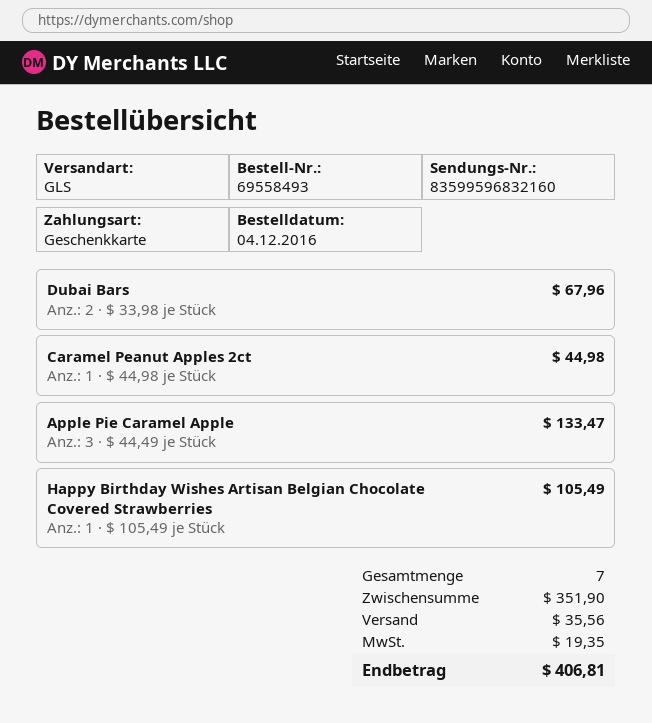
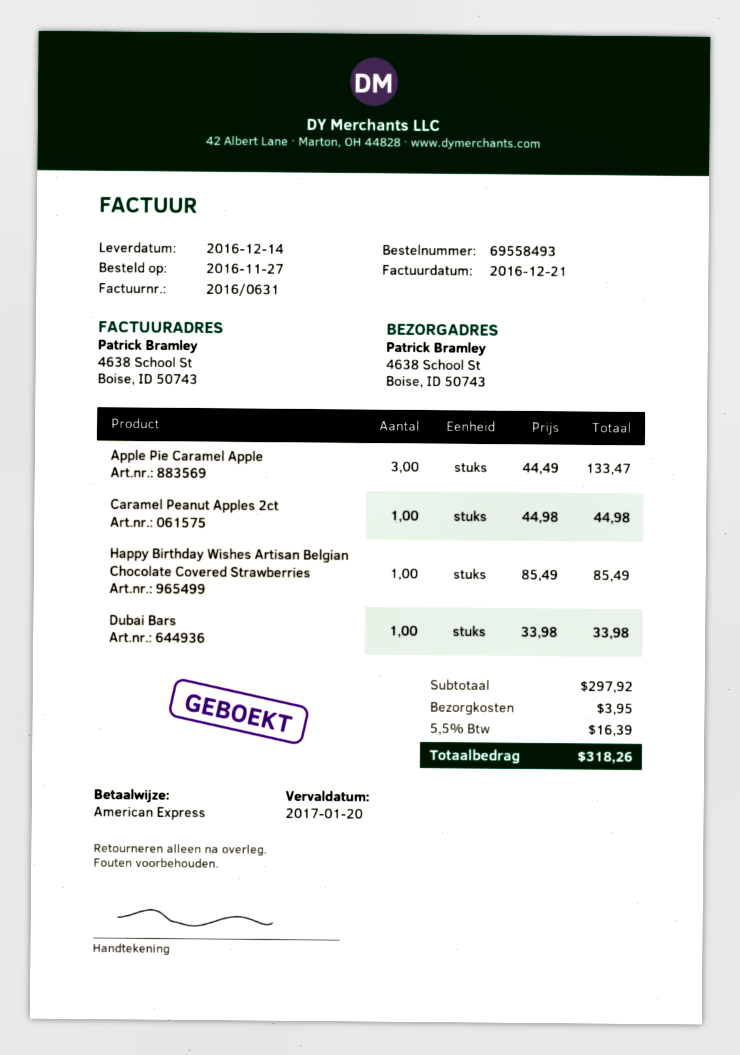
order date: 2016-12-04 -> 2016-11-27
payment method: gift card -> American Express
Dubai Bars: 2 x 33.98 = 67.96 -> 1 x 33.98 = 33.98
Happy Birthday Wishes Artisan Belgian Chocolate Covered Strawberries: 1 x 105.49 = 105.49 -> 1 x 85.49 = 85.49
subtotal: 351.90 -> 297.92
shipping: 35.56 -> 3.95
tax: 19.35 -> 16.39
total: 406.81 -> 318.26

